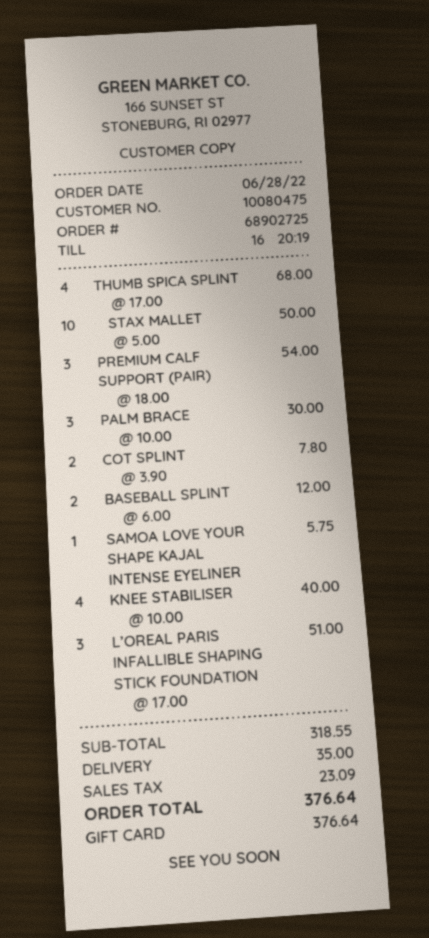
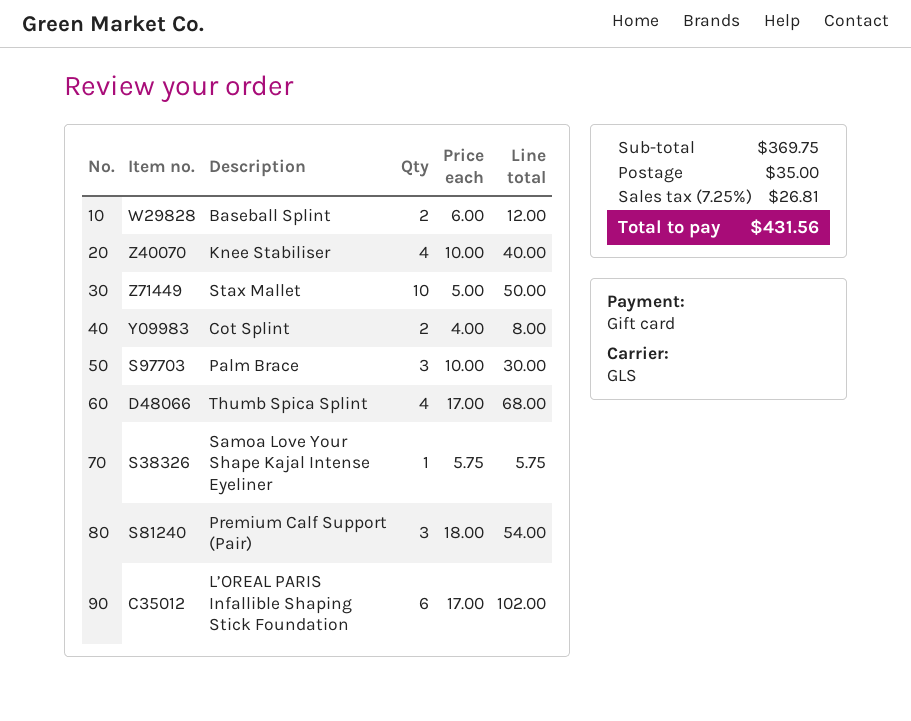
COT SPLINT: 2 x 3.90 = 7.80 -> 2 x 4.00 = 8.00
L’OREAL PARIS INFALLIBLE SHAPING STICK FOUNDATION: 3 x 17.00 = 51.00 -> 6 x 17.00 = 102.00
subtotal: 318.55 -> 369.75
tax: 23.09 -> 26.81
total: 376.64 -> 431.56

